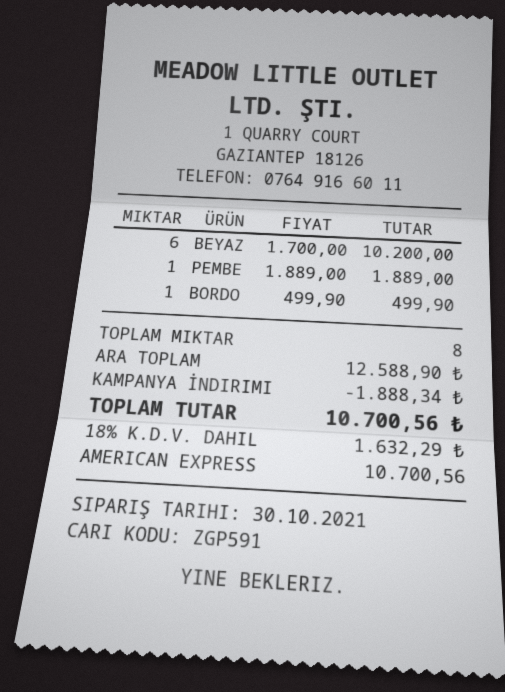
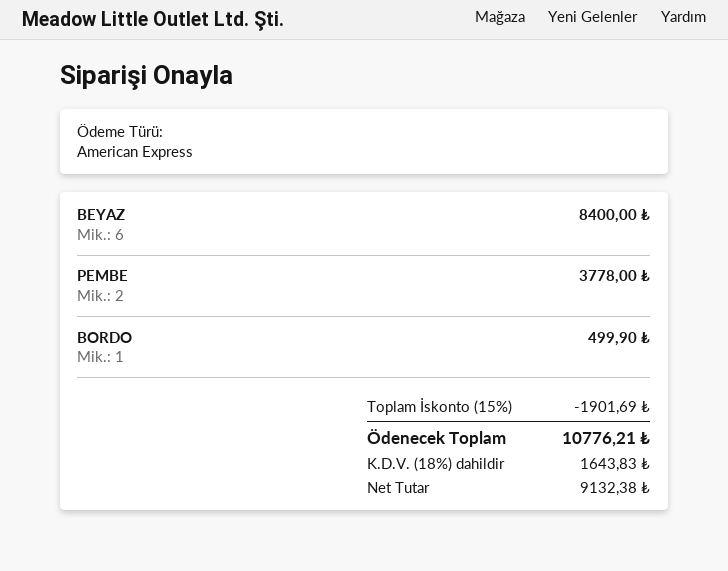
BEYAZ: 6 for 10200.00 -> 6 for 8400.00
PEMBE: 1 for 1889.00 -> 2 for 3778.00
discount: 1888.34 -> 1901.69
tax: 18% = 1632.29 -> 18% = 1643.83
total: 10700.56 -> 10776.21

